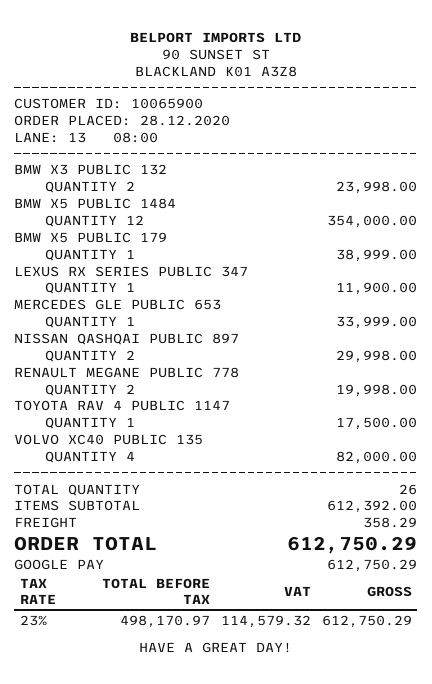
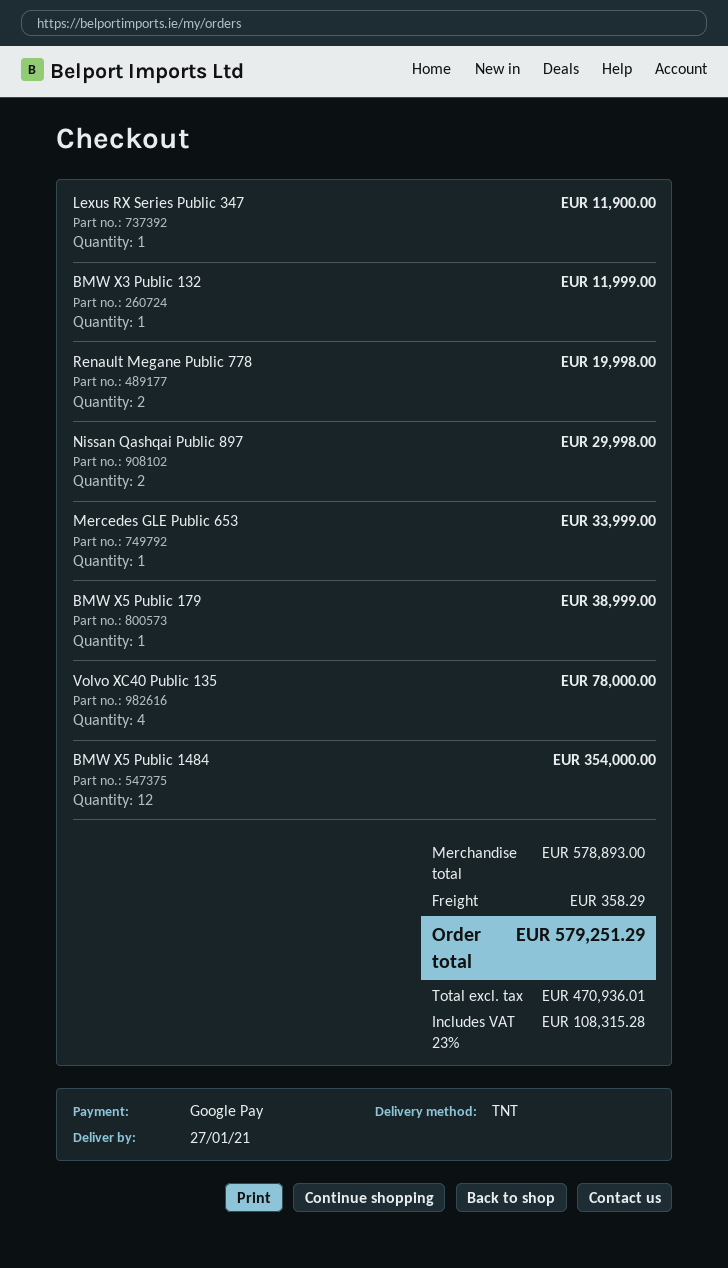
BMW X3 PUBLIC 132: 2 for 23998.00 -> 1 for 11999.00
TOYOTA RAV 4 PUBLIC 1147: 1 for 17500.00 -> none
VOLVO XC40 PUBLIC 135: 4 for 82000.00 -> 4 for 78000.00
subtotal: 612392.00 -> 578893.00
net: 498170.97 -> 470936.01
tax: 23% = 114579.32 -> 23% = 108315.28
total: 612750.29 -> 579251.29

